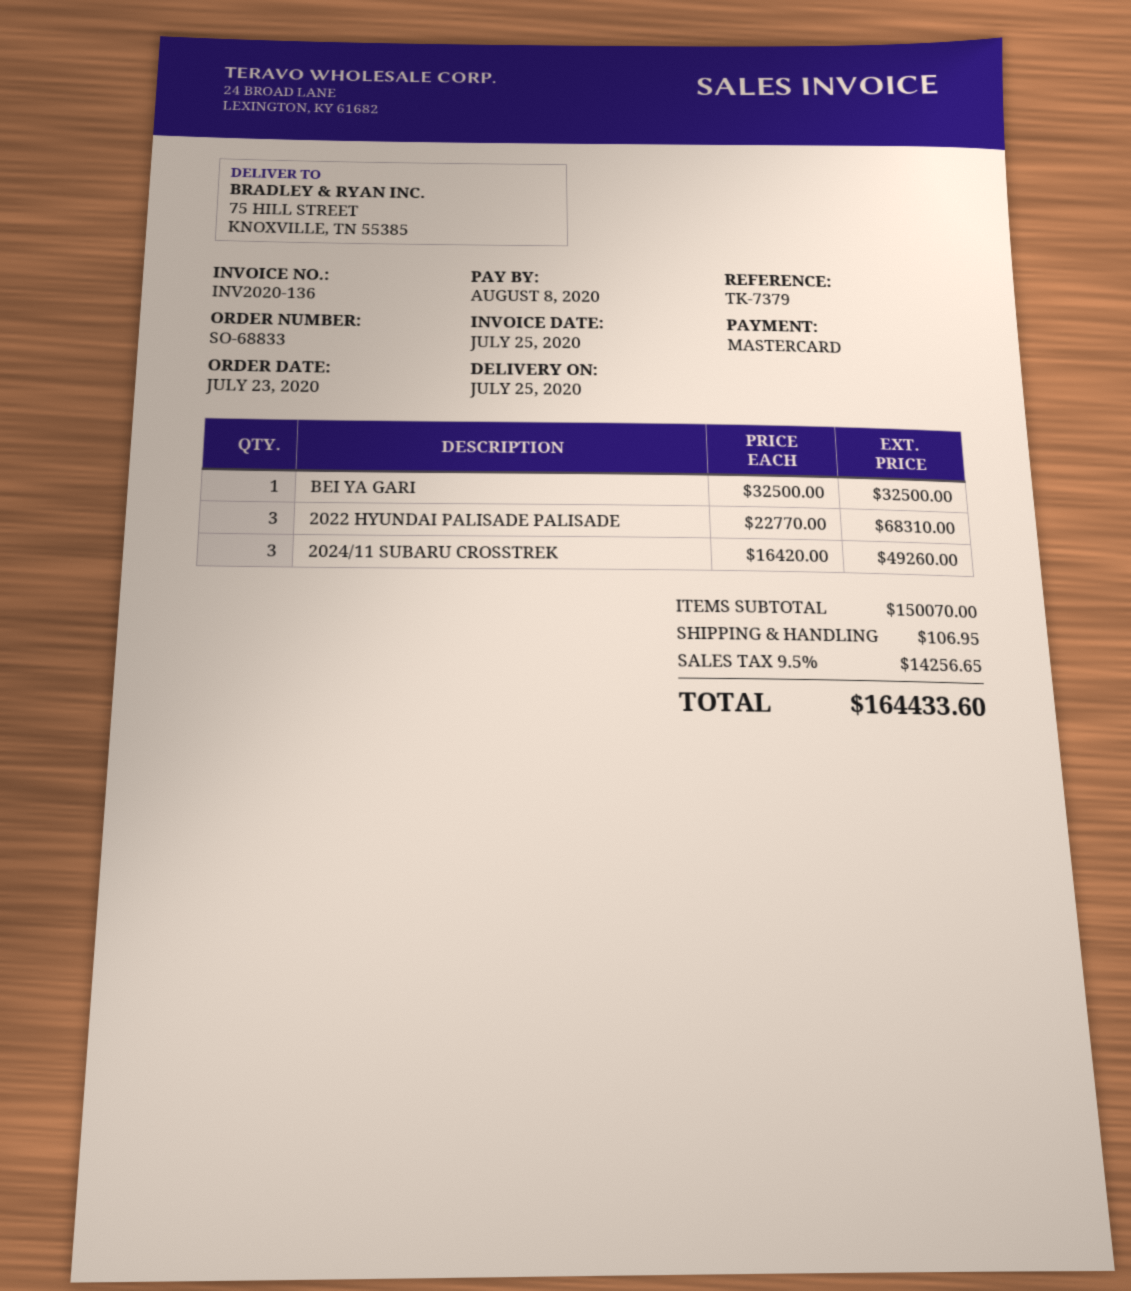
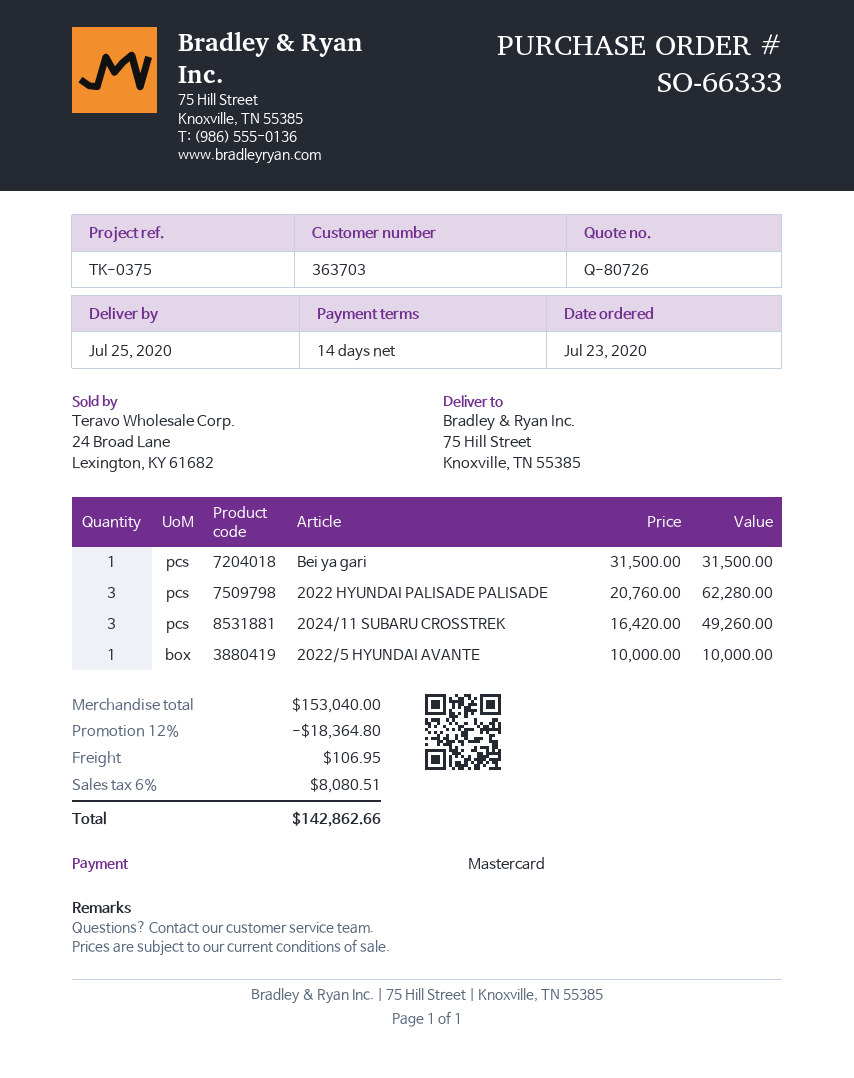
order number: SO-68833 -> SO-66333
reference: TK-7379 -> TK-0375
BEI YA GARI: 1 x 32500.00 = 32500.00 -> 1 x 31500.00 = 31500.00
2022 HYUNDAI PALISADE PALISADE: 3 x 22770.00 = 68310.00 -> 3 x 20760.00 = 62280.00
2022/5 HYUNDAI AVANTE: none -> 1 x 10000.00 = 10000.00
subtotal: 150070.00 -> 153040.00
discount: none -> 12% = 18364.80
tax: 9.5% = 14256.65 -> 6% = 8080.51
total: 164433.60 -> 142862.66

